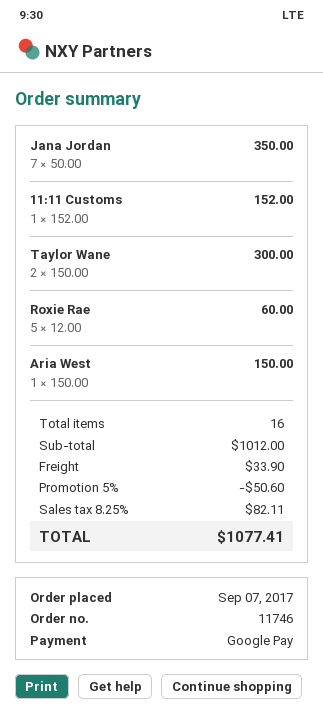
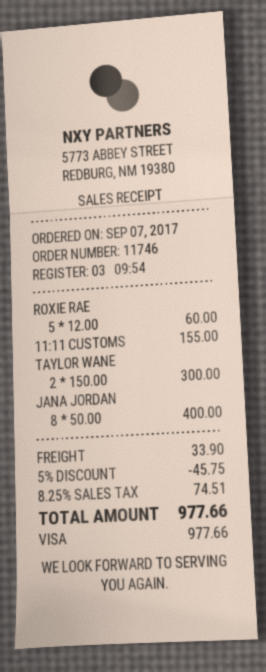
payment method: Google Pay -> Visa
Jana Jordan: 7 x 50.00 = 350.00 -> 8 x 50.00 = 400.00
11:11 Customs: 1 x 152.00 = 152.00 -> 1 x 155.00 = 155.00
Aria West: 1 x 150.00 = 150.00 -> none
discount: 5% = 50.60 -> 5% = 45.75
tax: 8.25% = 82.11 -> 8.25% = 74.51
total: 1077.41 -> 977.66

